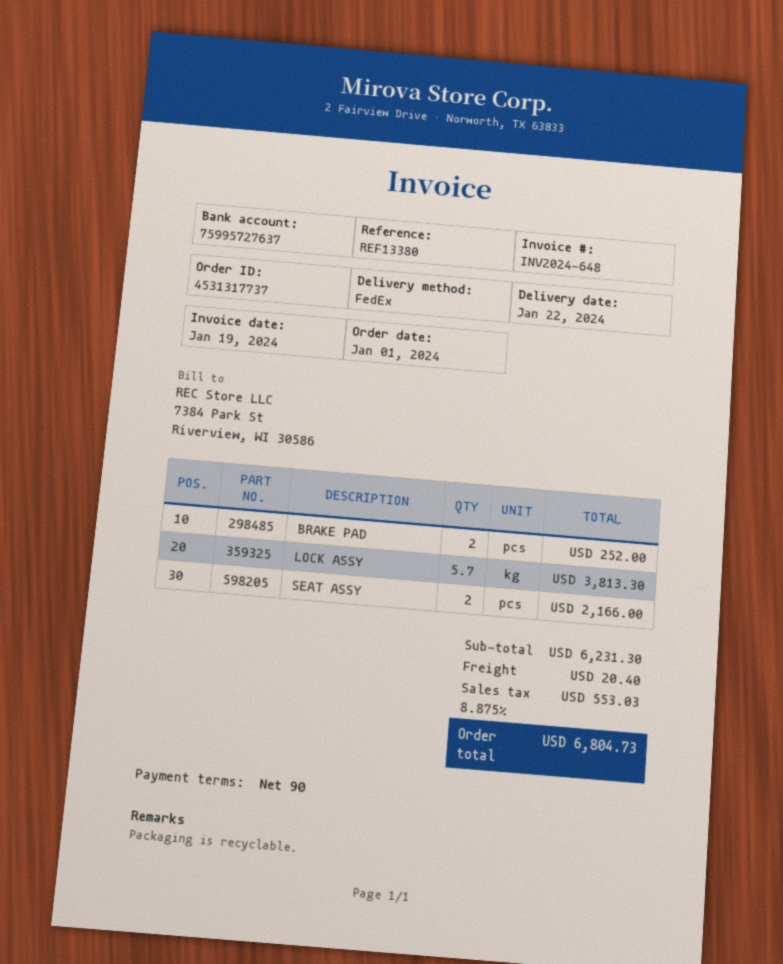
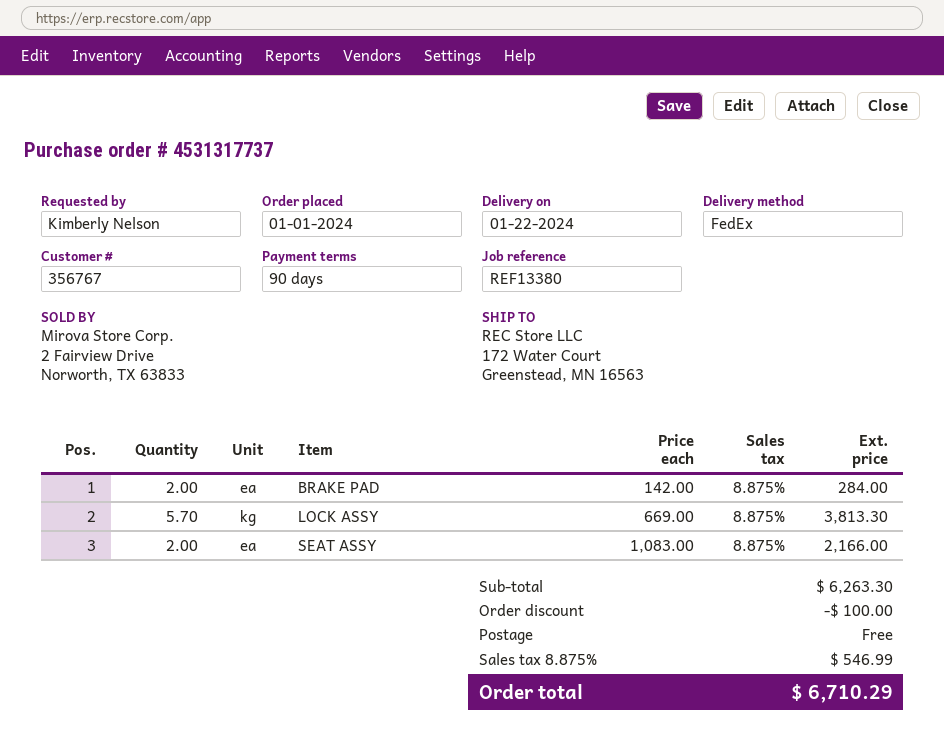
BRAKE PAD: 2 for 252.00 -> 2 for 284.00
subtotal: 6231.30 -> 6263.30
discount: none -> 100.00
shipping: 20.40 -> 0.00
tax: 8.875% = 553.03 -> 8.875% = 546.99
total: 6804.73 -> 6710.29

